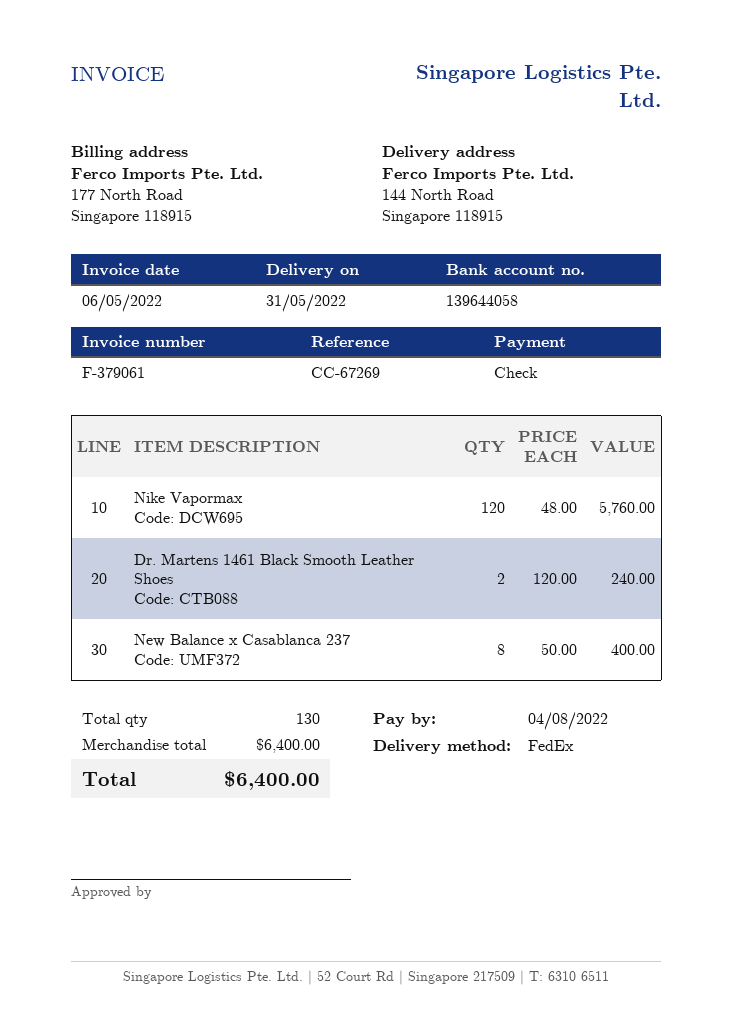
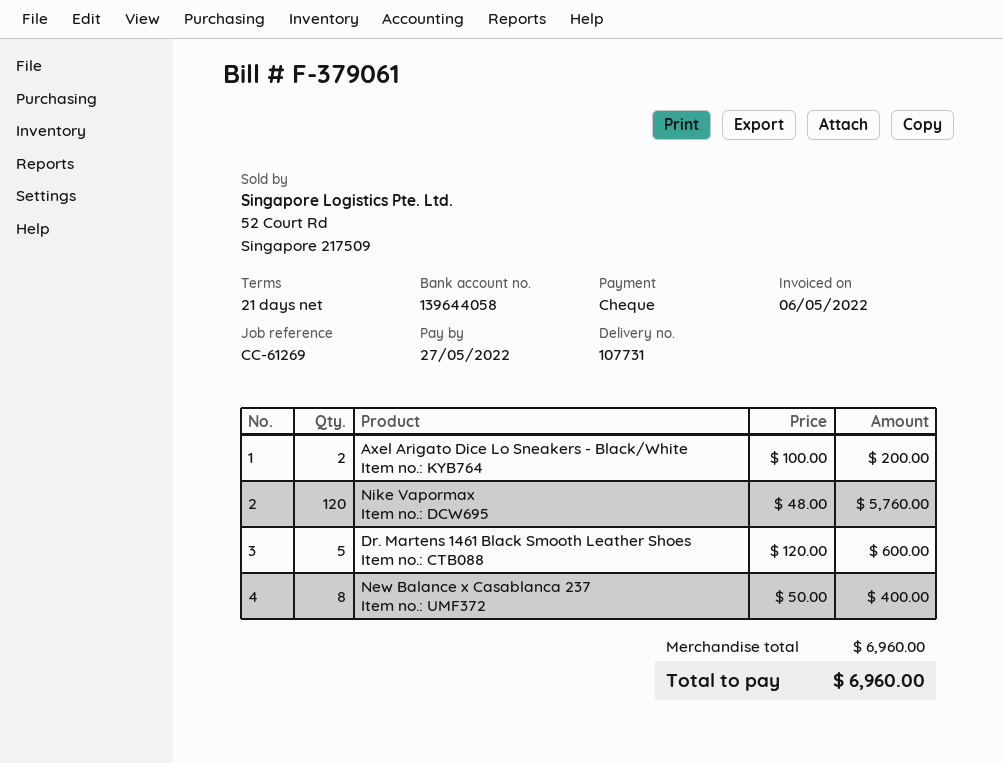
due date: 2022-08-04 -> 2022-05-27
reference: CC-67269 -> CC-61269
Dr. Martens 1461 Black Smooth Leather Shoes: 2 x 120.00 = 240.00 -> 5 x 120.00 = 600.00
Axel Arigato Dice Lo Sneakers - Black/White: none -> 2 x 100.00 = 200.00
subtotal: 6400.00 -> 6960.00
total: 6400.00 -> 6960.00

